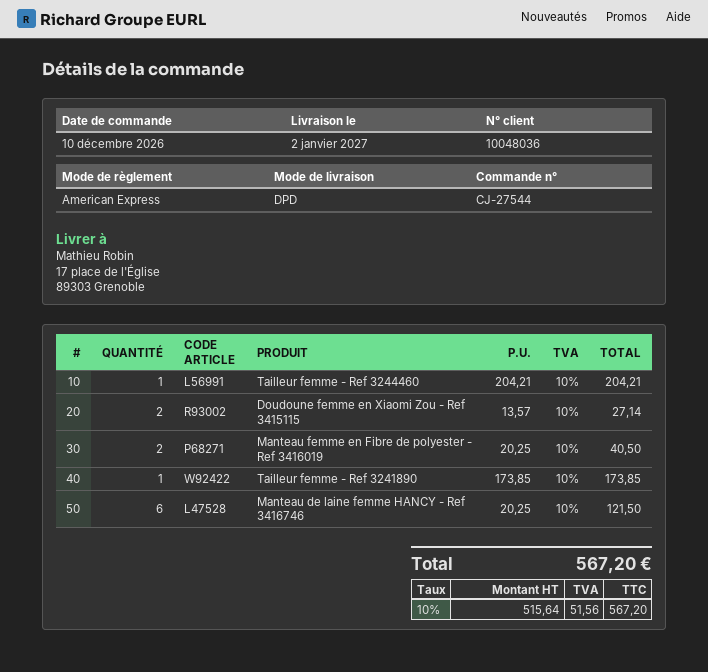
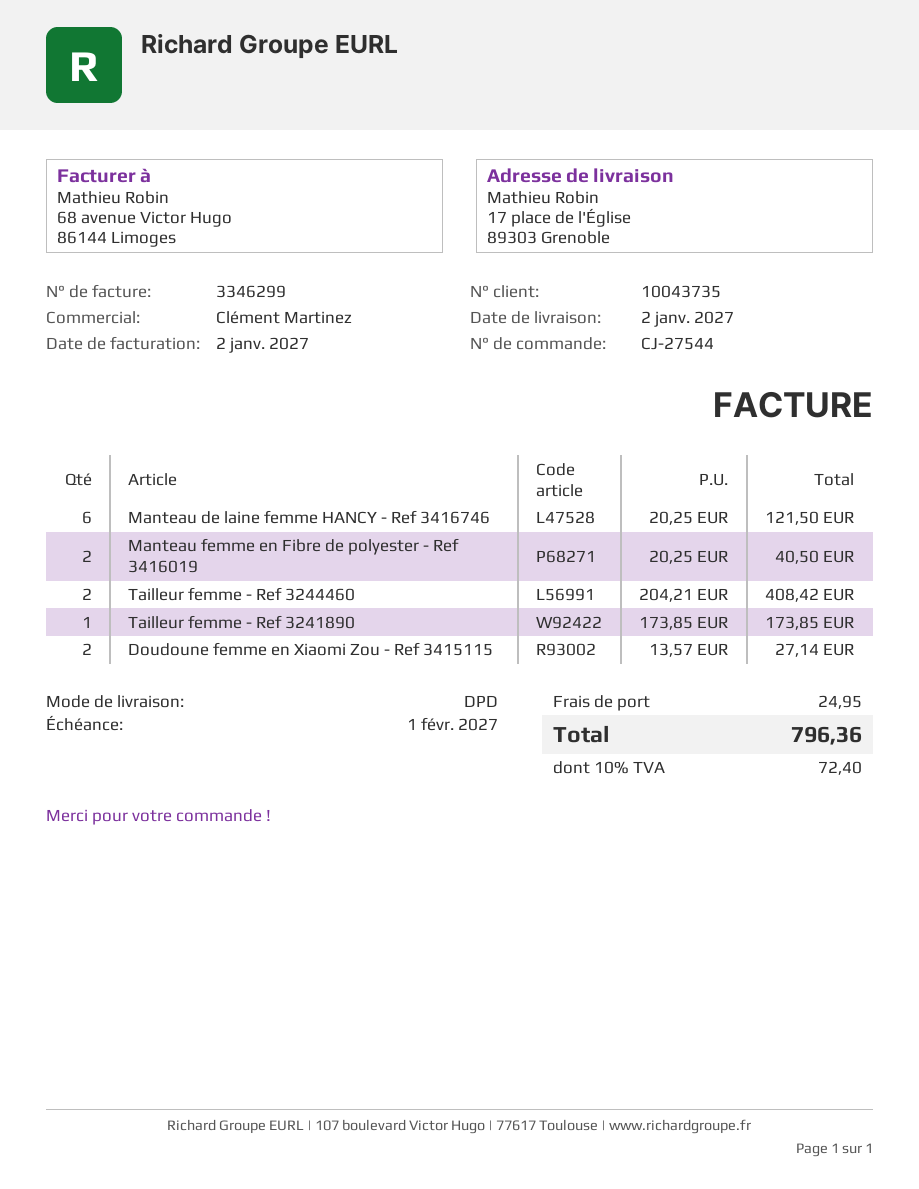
customer number: 10048036 -> 10043735
Tailleur femme - Ref 3244460: 1 x 204.21 = 204.21 -> 2 x 204.21 = 408.42
shipping: none -> 24.95
tax: 10% = 51.56 -> 10% = 72.40
total: 567.20 -> 796.36

